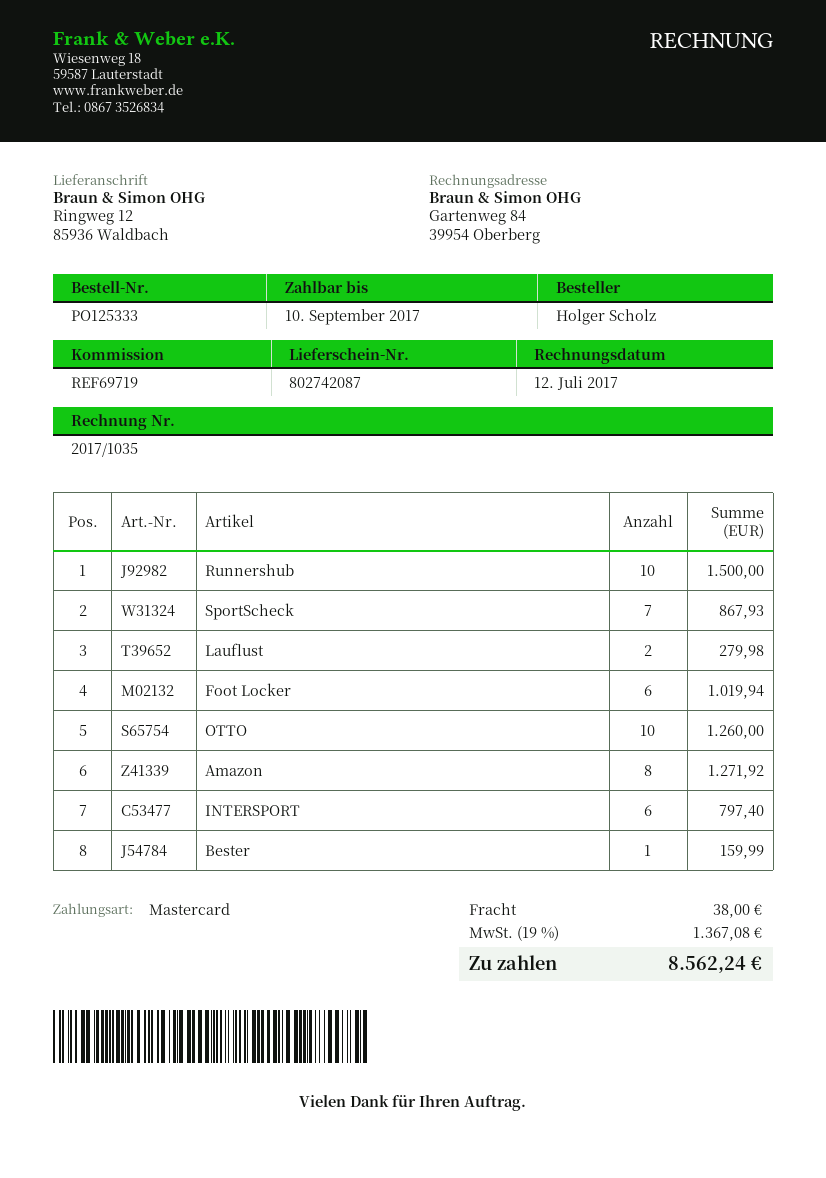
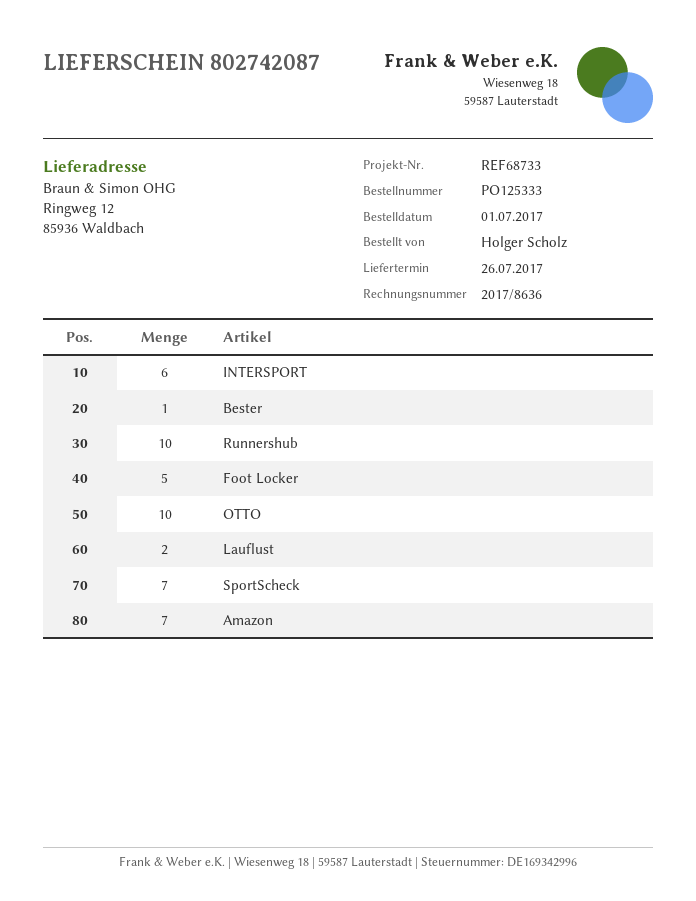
invoice number: 2017/1035 -> 2017/8636
reference: REF69719 -> REF68733
Foot Locker: 6 -> 5
Amazon: 8 -> 7

